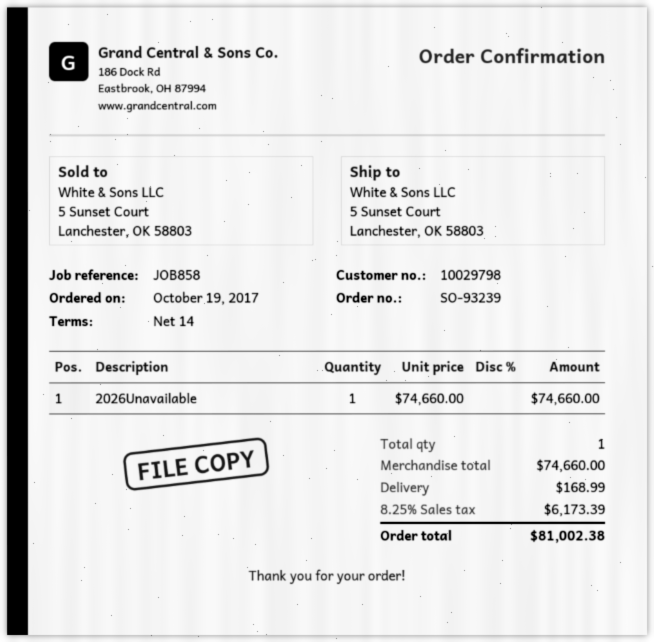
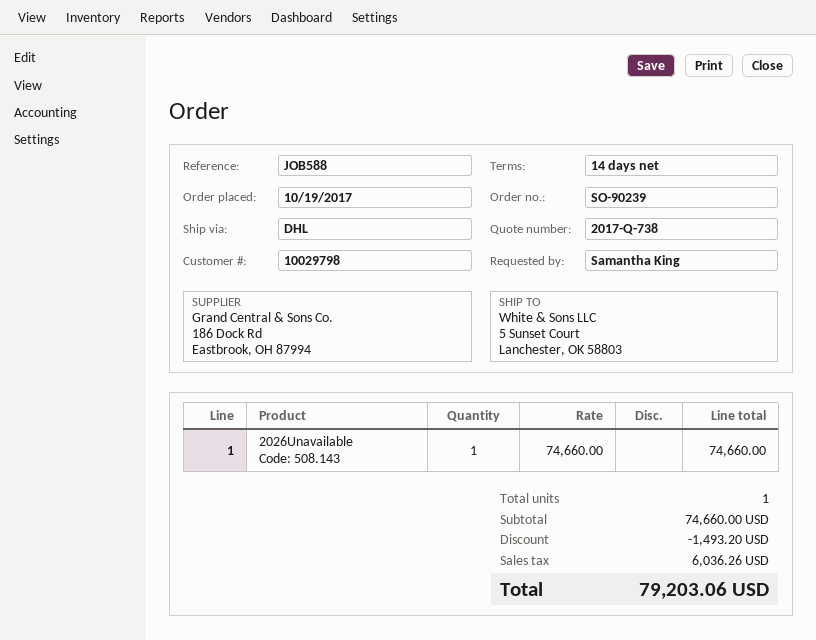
order number: SO-93239 -> SO-90239
reference: JOB858 -> JOB588
discount: none -> 1493.20
shipping: 168.99 -> none
tax: 6173.39 -> 6036.26
total: 81002.38 -> 79203.06

